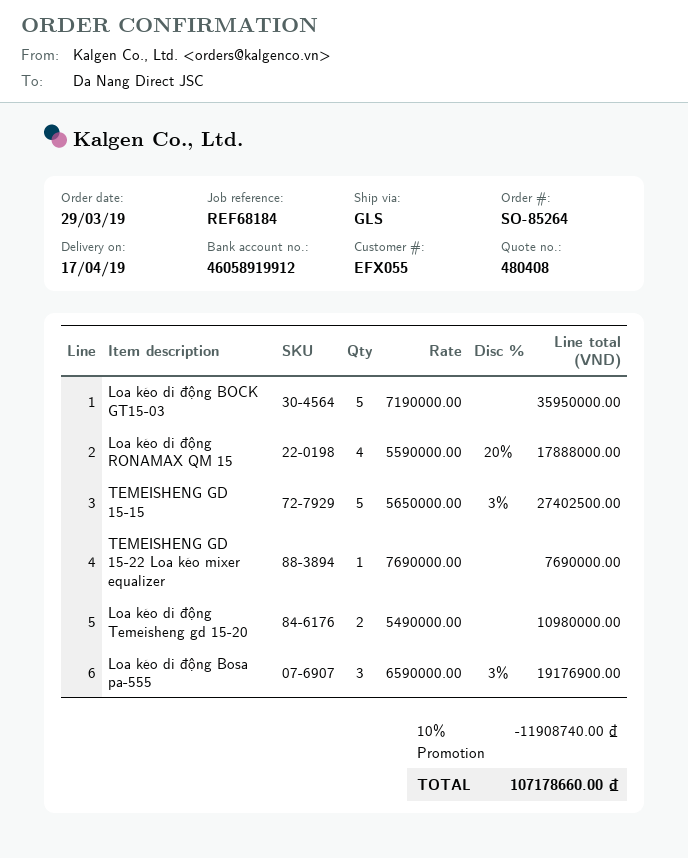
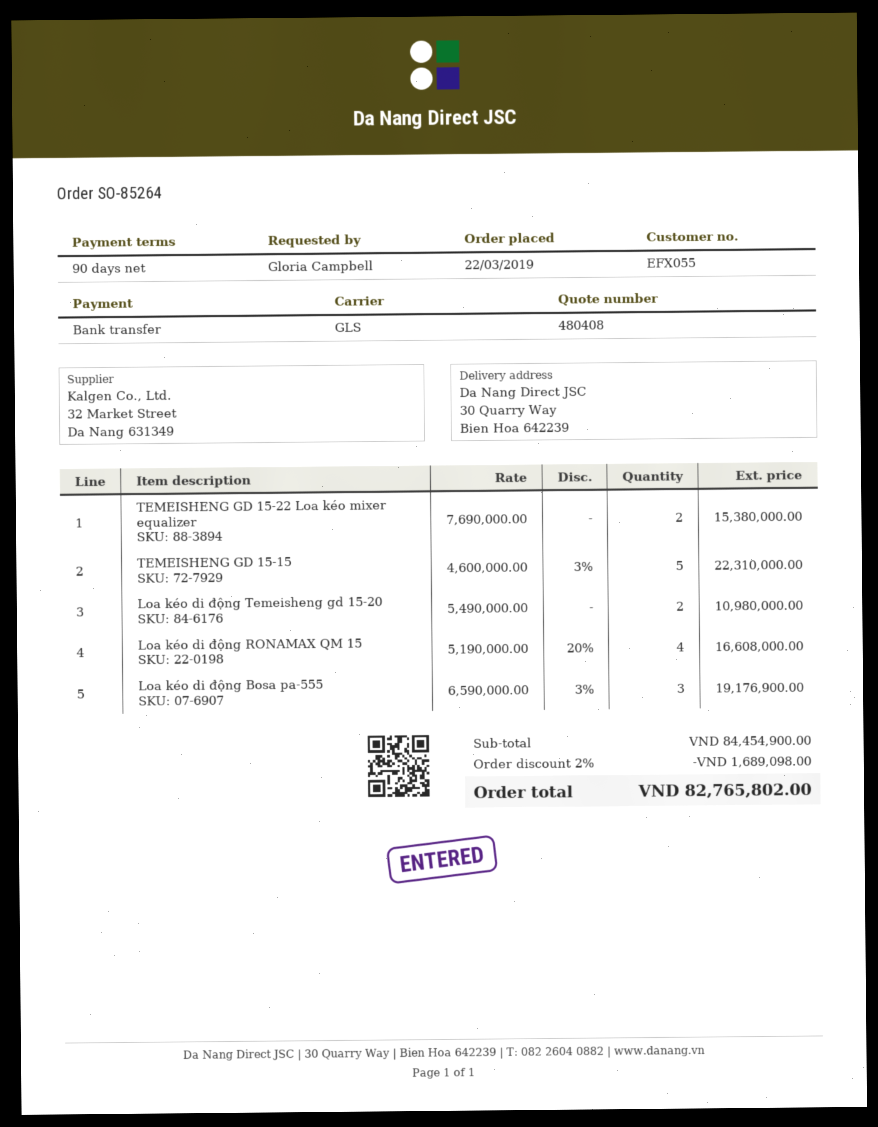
order date: 2019-03-29 -> 2019-03-22
Loa kéo di động BOCK GT15-03: 5 x 7190000.00 = 35950000.00 -> none
Loa kéo di động RONAMAX QM 15: 4 x 5590000.00 - 20% = 17888000.00 -> 4 x 5190000.00 - 20% = 16608000.00
TEMEISHENG GD 15-15: 5 x 5650000.00 - 3% = 27402500.00 -> 5 x 4600000.00 - 3% = 22310000.00
TEMEISHENG GD 15-22 Loa kéo mixer equalizer: 1 x 7690000.00 = 7690000.00 -> 2 x 7690000.00 = 15380000.00
discount: 10% = 11908740.00 -> 2% = 1689098.00
total: 107178660.00 -> 82765802.00

